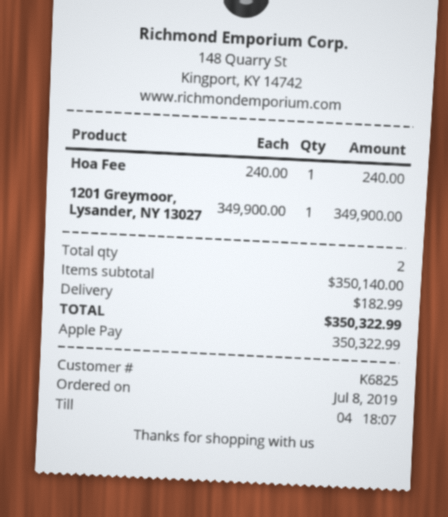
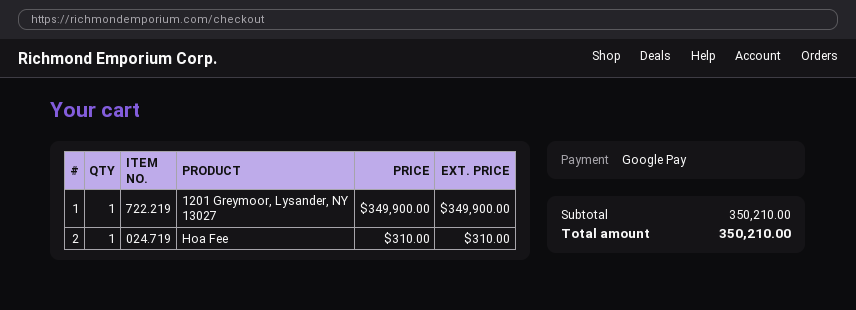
payment method: Apple Pay -> Google Pay
Hoa Fee: 1 x 240.00 = 240.00 -> 1 x 310.00 = 310.00
subtotal: 350140.00 -> 350210.00
shipping: 182.99 -> none
total: 350322.99 -> 350210.00

